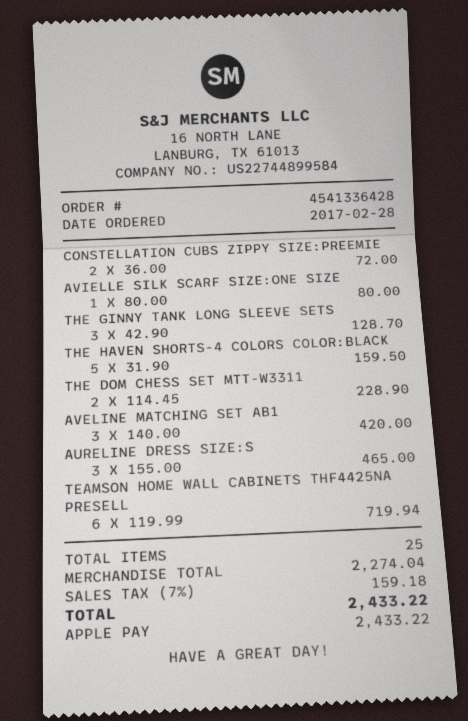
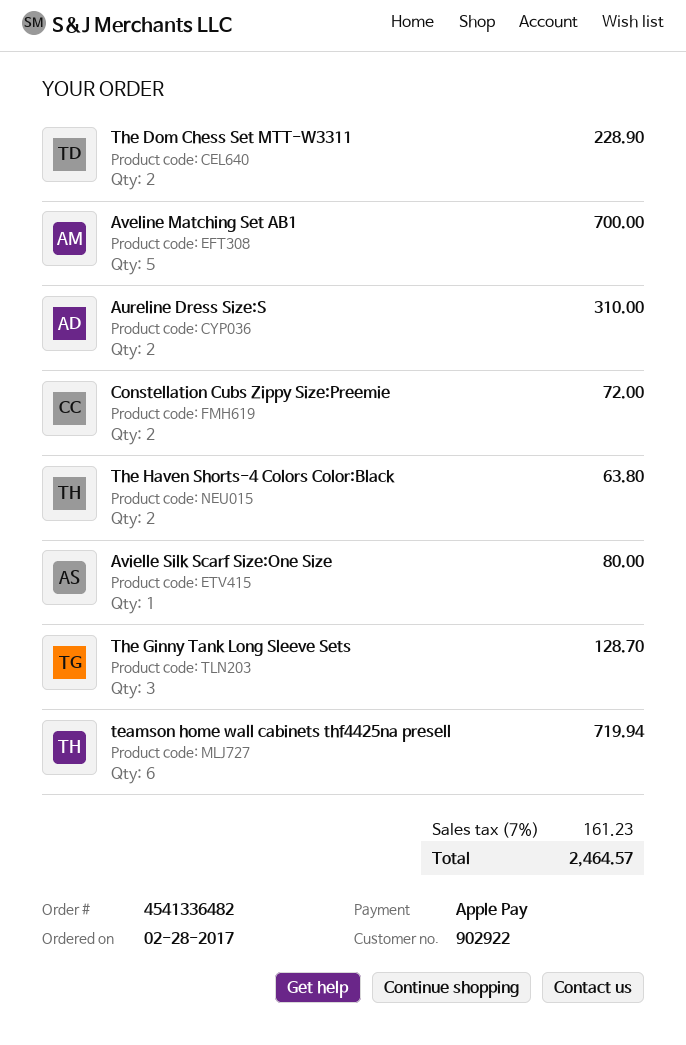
order number: 4541336428 -> 4541336482
THE HAVEN SHORTS-4 COLORS COLOR:BLACK: 5 for 159.50 -> 2 for 63.80
AVELINE MATCHING SET AB1: 3 for 420.00 -> 5 for 700.00
AURELINE DRESS SIZE:S: 3 for 465.00 -> 2 for 310.00
tax: 7% = 159.18 -> 7% = 161.23
total: 2433.22 -> 2464.57

